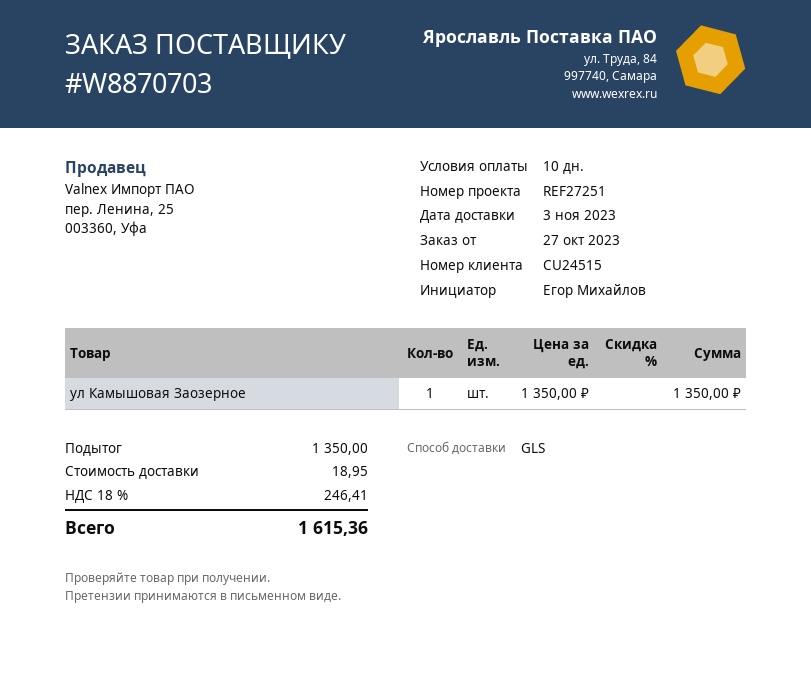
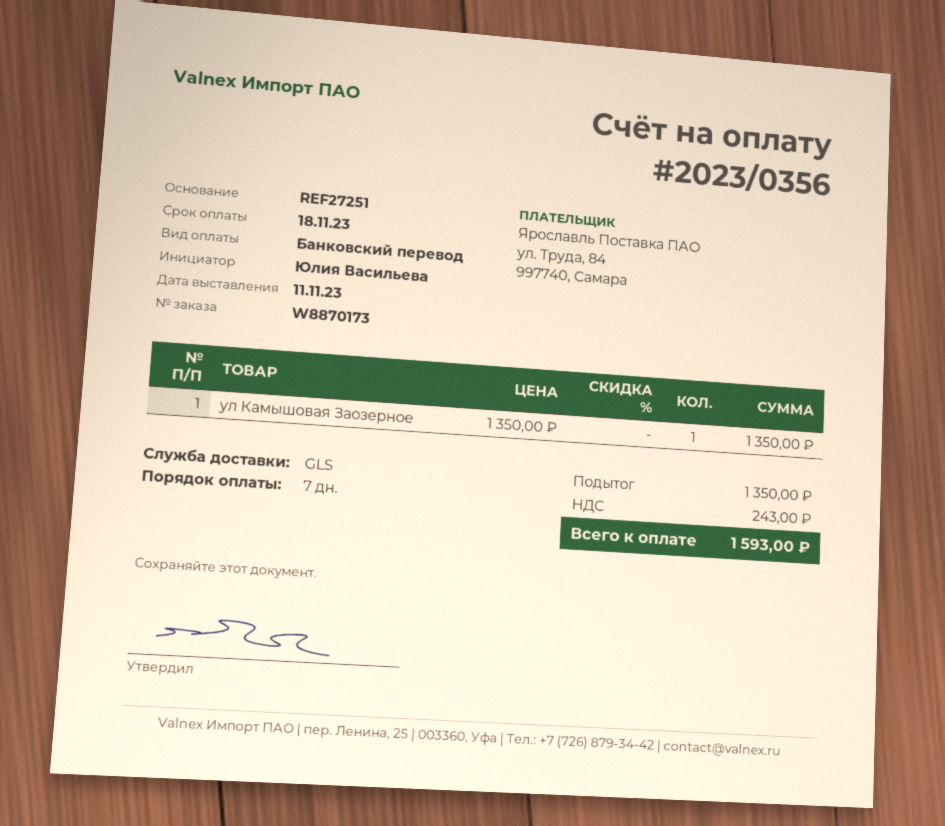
order number: W8870703 -> W8870173
payment terms: 10 days -> 7 days
ordered by: Егор Михайлов -> Юлия Васильева
shipping: 18.95 -> none
tax: 246.41 -> 243.00
total: 1615.36 -> 1593.00

